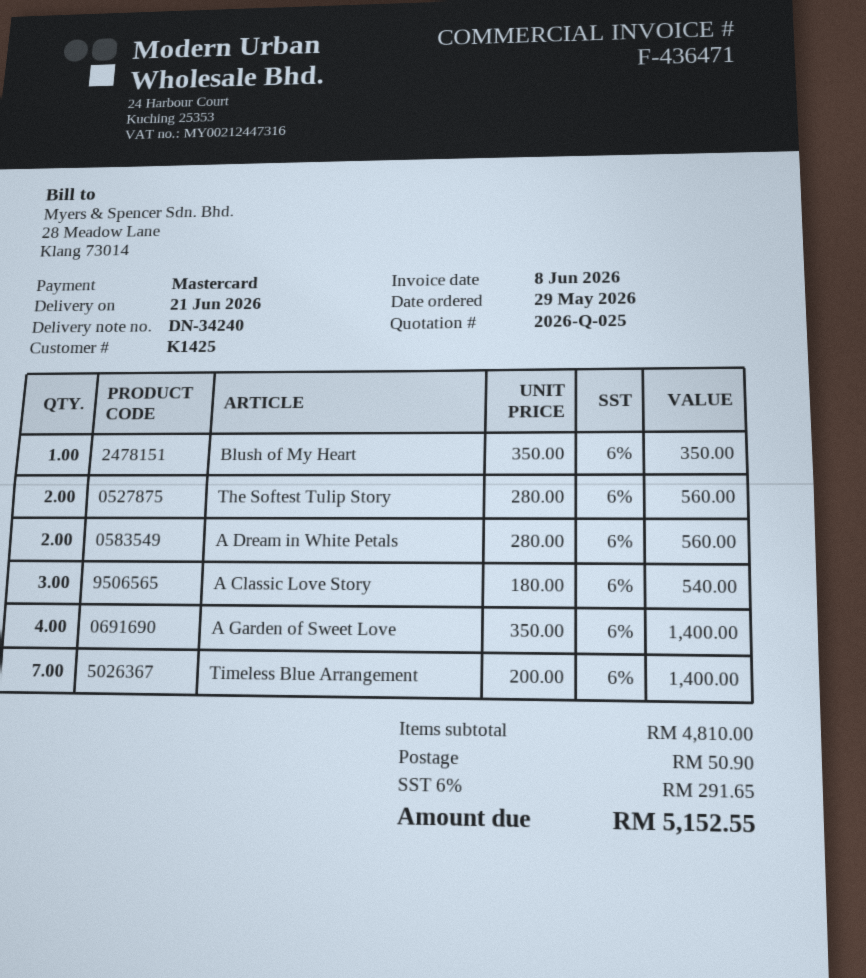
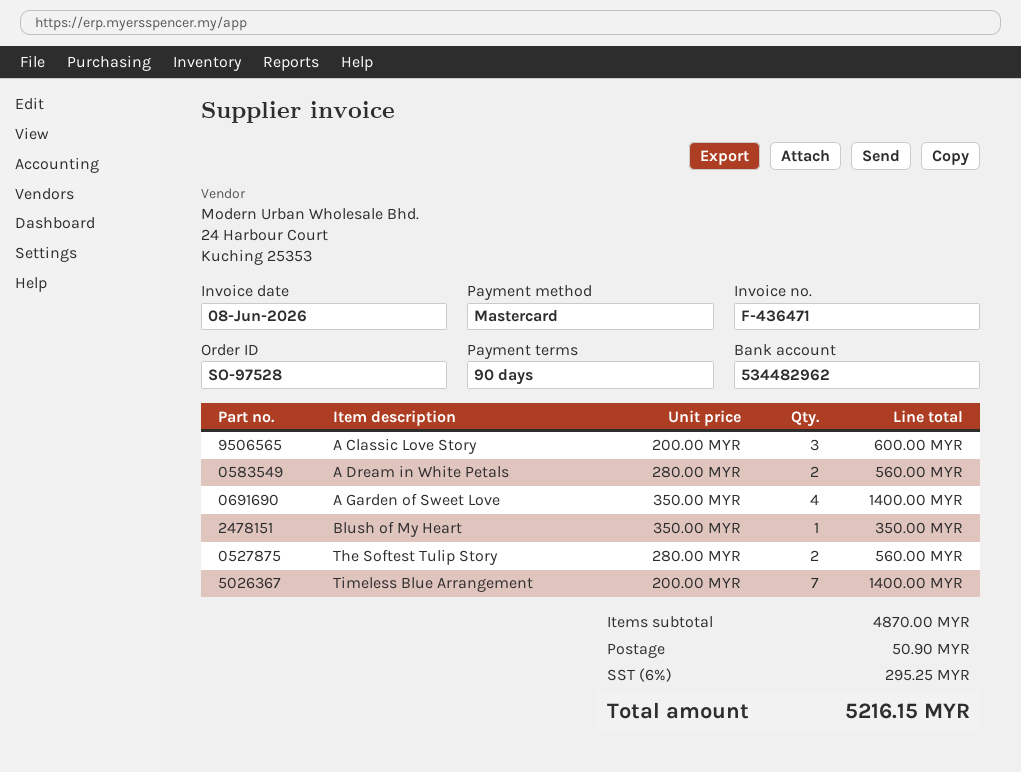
A Classic Love Story: 3 x 180.00 = 540.00 -> 3 x 200.00 = 600.00
subtotal: 4810.00 -> 4870.00
tax: 6% = 291.65 -> 6% = 295.25
total: 5152.55 -> 5216.15

